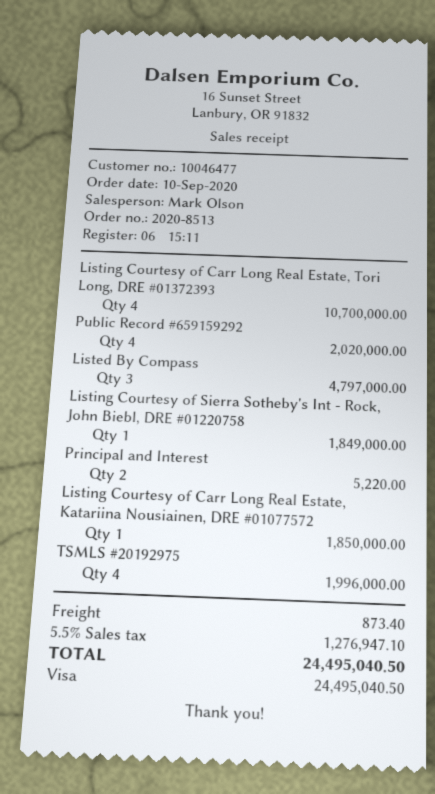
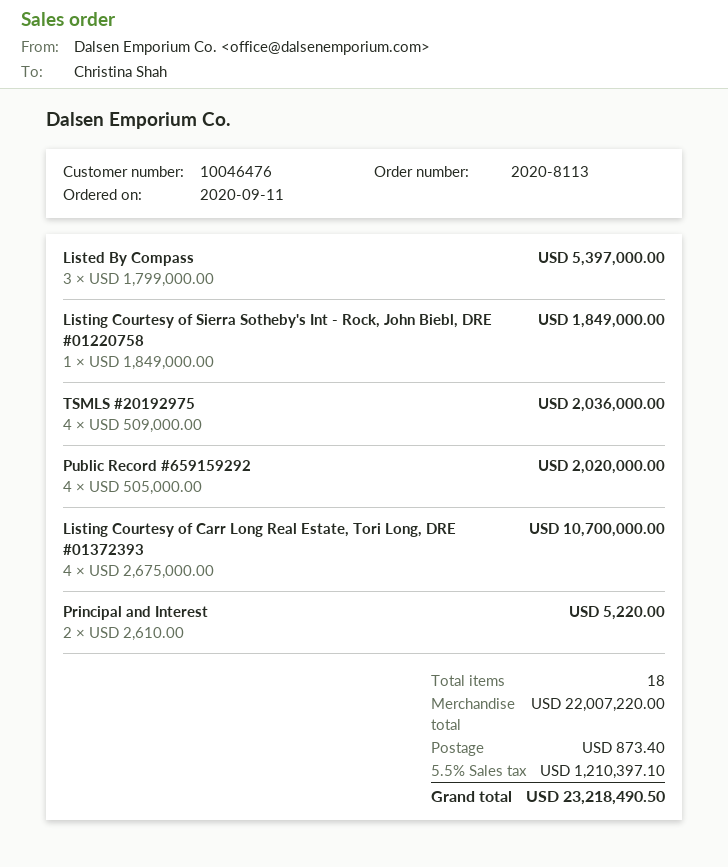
order number: 2020-8513 -> 2020-8113
order date: 2020-09-10 -> 2020-09-11
customer number: 10046477 -> 10046476
Listed By Compass: 3 for 4797000.00 -> 3 for 5397000.00
Listing Courtesy of Carr Long Real Estate, Katariina Nousiainen, DRE #01077572: 1 for 1850000.00 -> none
TSMLS #20192975: 4 for 1996000.00 -> 4 for 2036000.00
tax: 5.5% = 1276947.10 -> 5.5% = 1210397.10
total: 24495040.50 -> 23218490.50

